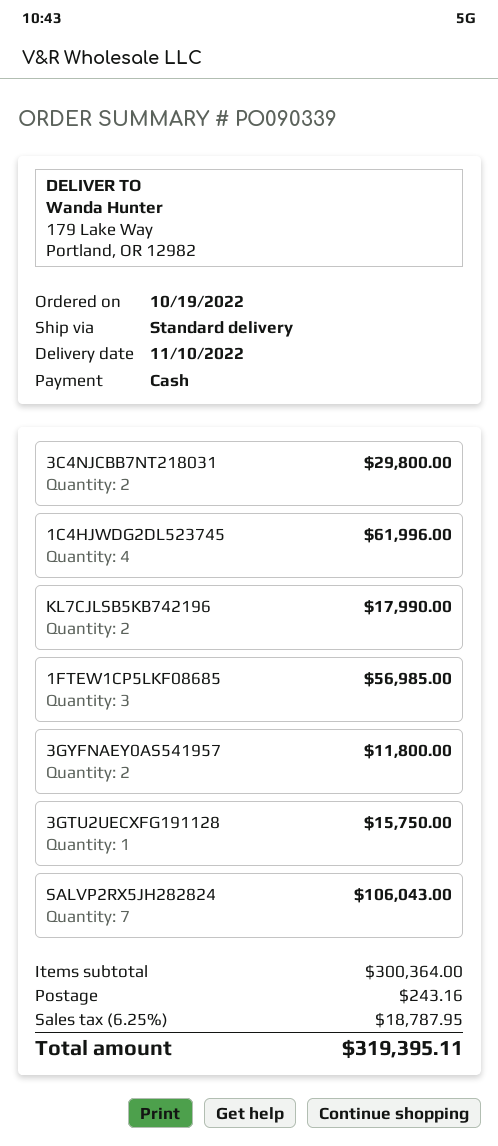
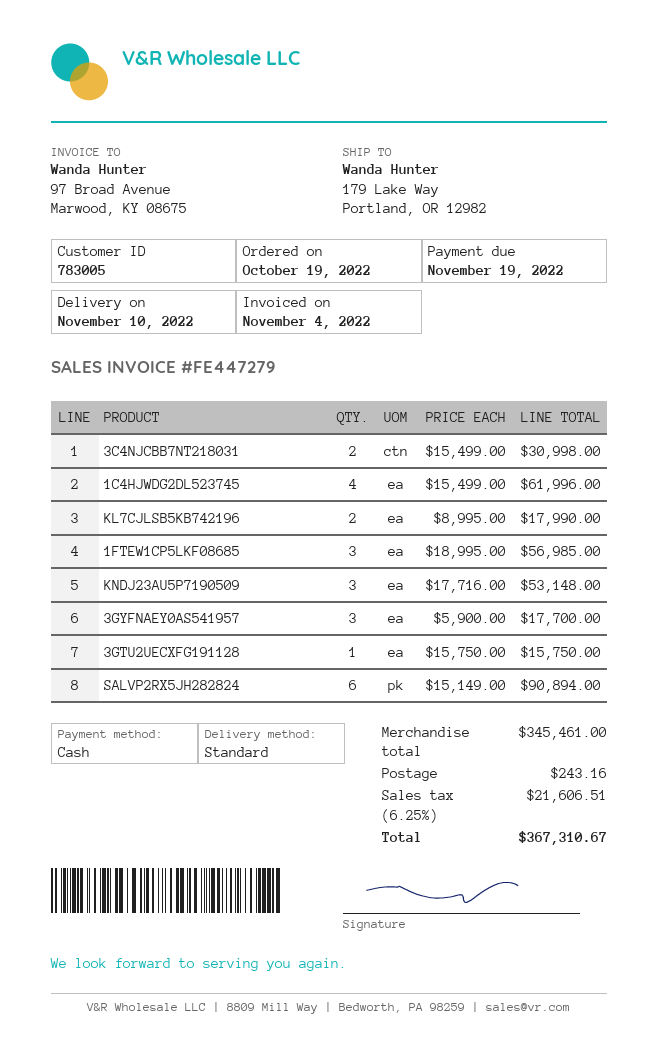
3C4NJCBB7NT218031: 2 for 29800.00 -> 2 for 30998.00
3GYFNAEY0AS541957: 2 for 11800.00 -> 3 for 17700.00
SALVP2RX5JH282824: 7 for 106043.00 -> 6 for 90894.00
KNDJ23AU5P7190509: none -> 3 for 53148.00
subtotal: 300364.00 -> 345461.00
tax: 6.25% = 18787.95 -> 6.25% = 21606.51
total: 319395.11 -> 367310.67

